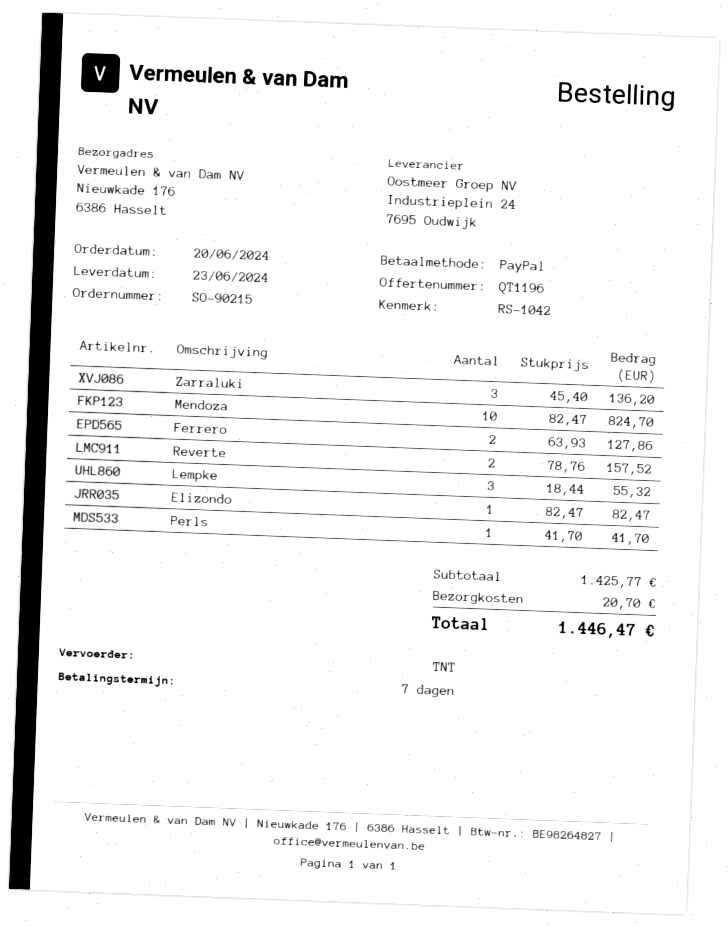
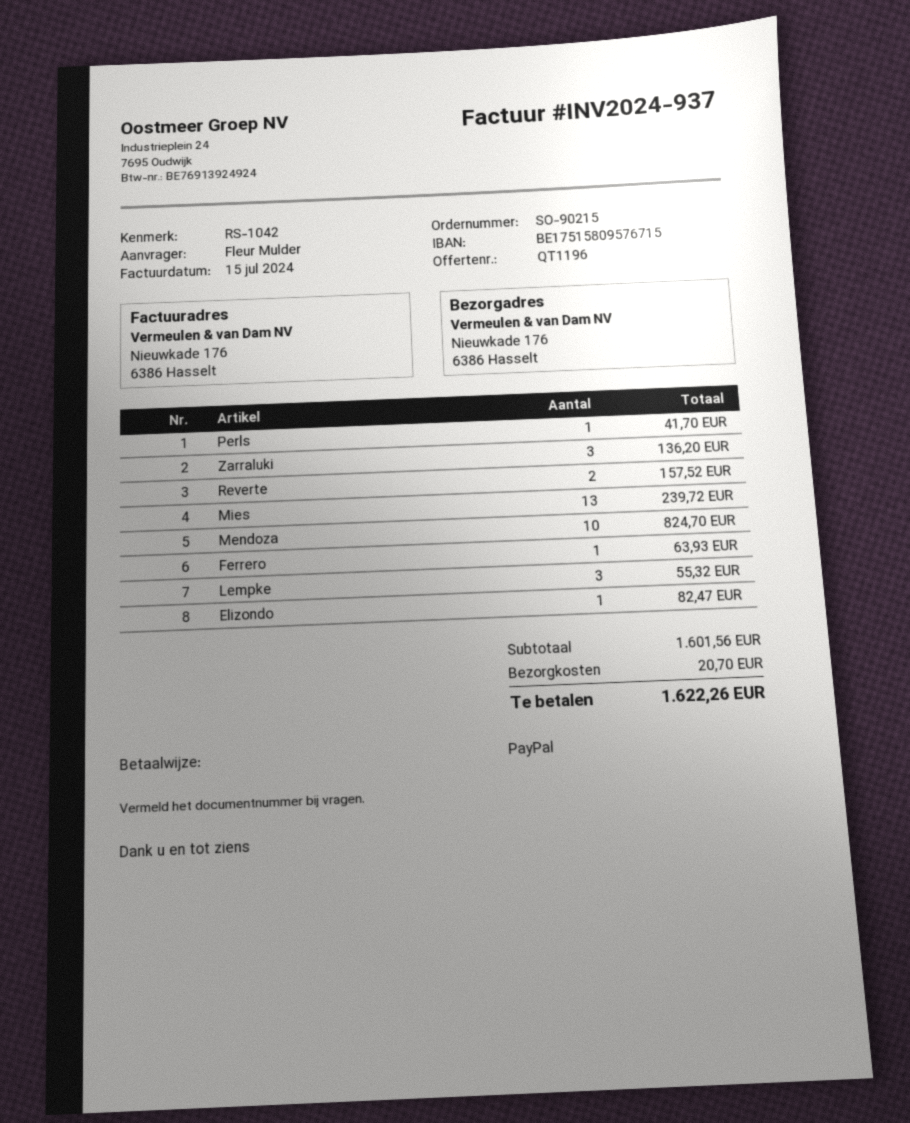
Ferrero: 2 for 127.86 -> 1 for 63.93
Mies: none -> 13 for 239.72
subtotal: 1425.77 -> 1601.56
total: 1446.47 -> 1622.26

